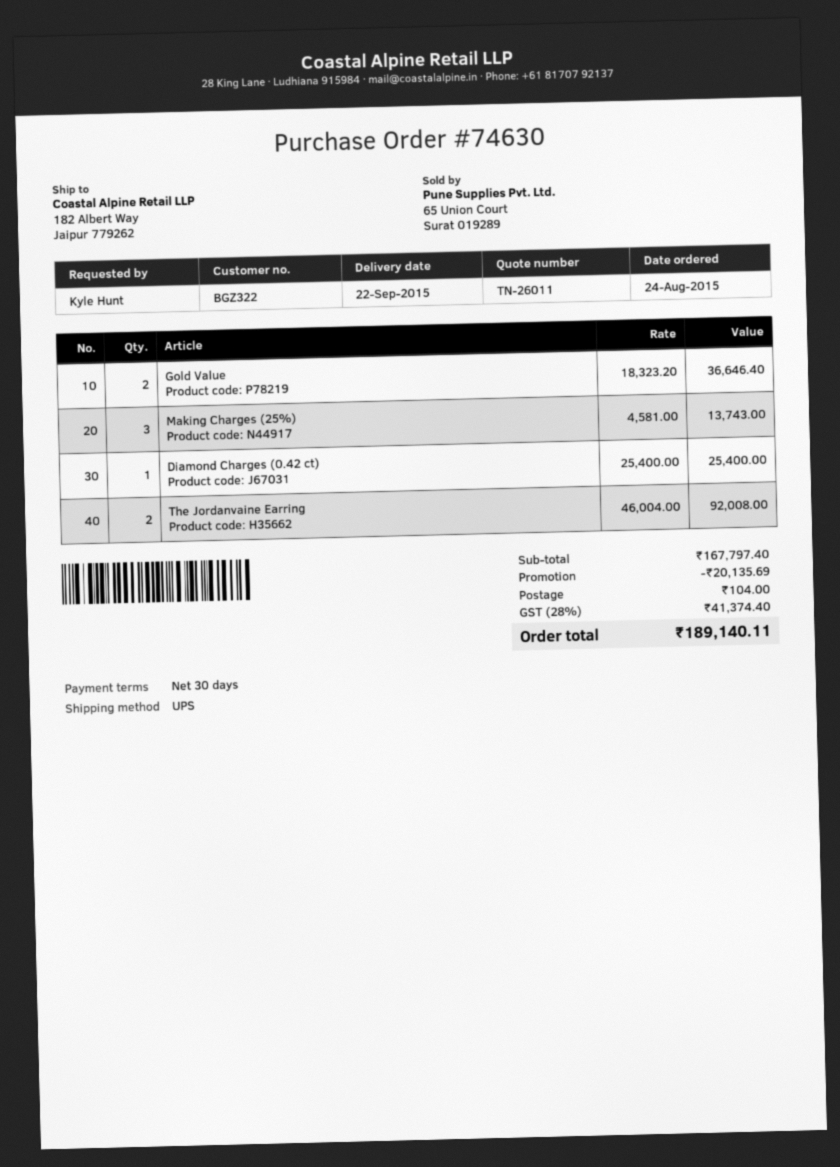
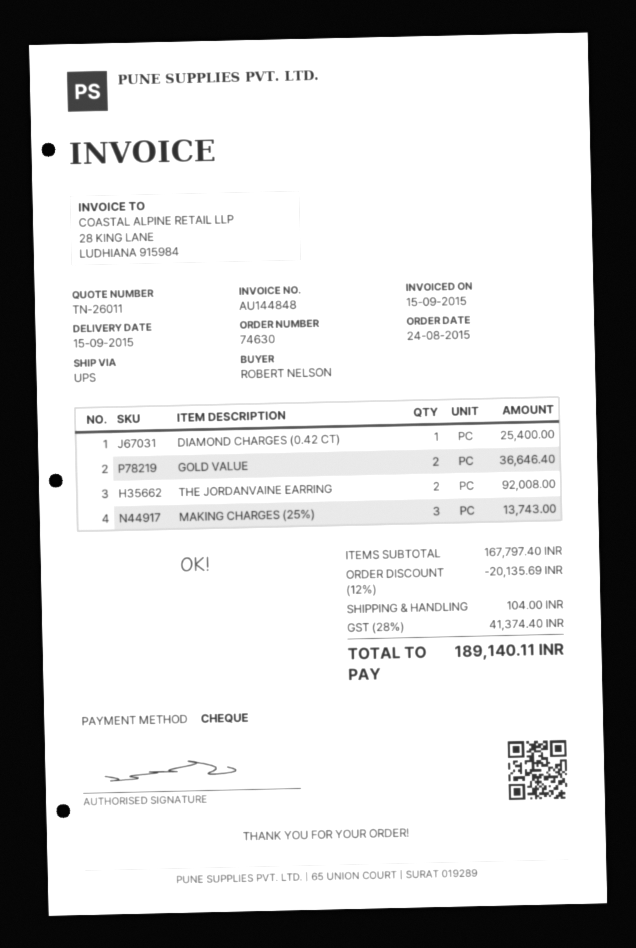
delivery date: 2015-09-22 -> 2015-09-15
ordered by: Kyle Hunt -> ROBERT NELSON

